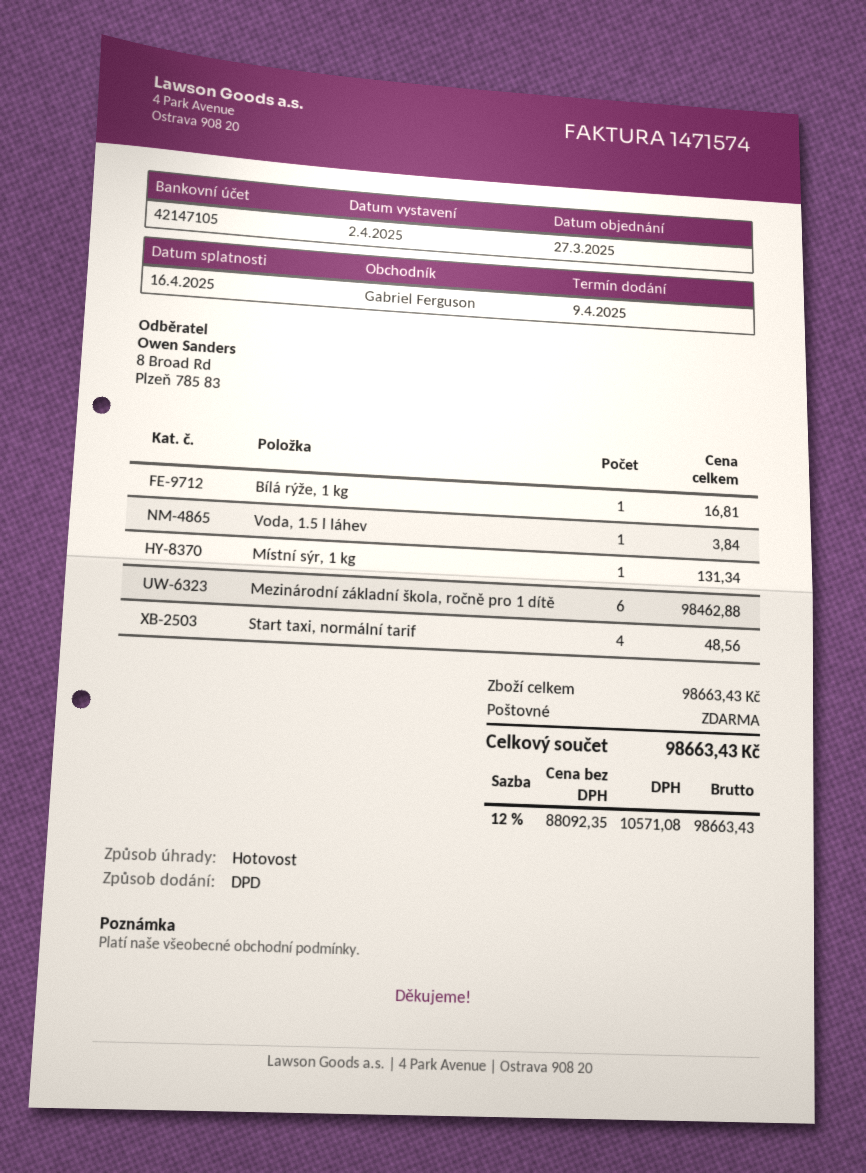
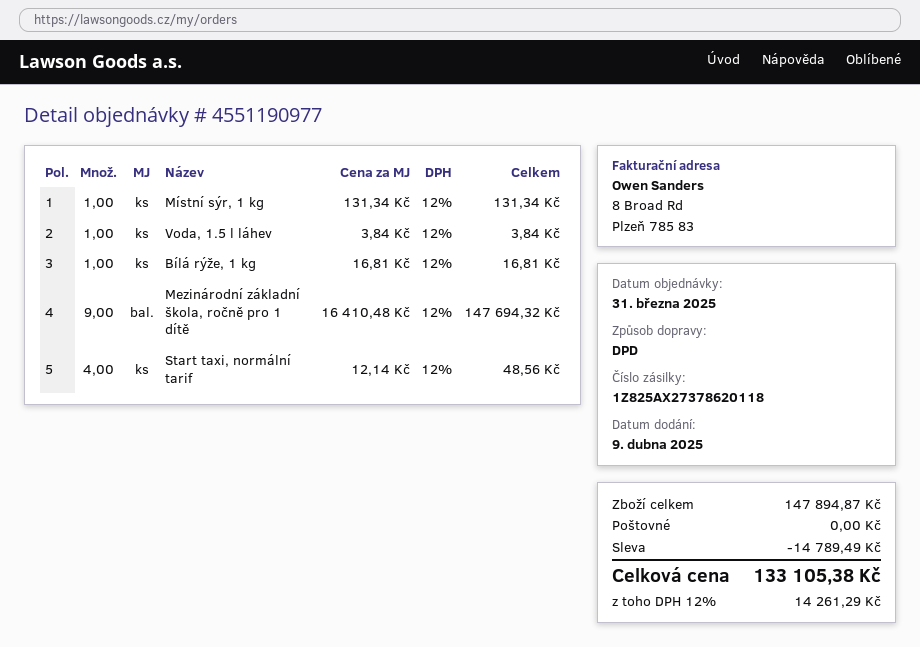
order date: 2025-03-27 -> 2025-03-31
Mezinárodní základní škola, ročně pro 1 dítě: 6 for 98462.88 -> 9 for 147694.32
subtotal: 98663.43 -> 147894.87
discount: none -> 14789.49
tax: 12% = 10571.08 -> 12% = 14261.29
total: 98663.43 -> 133105.38

